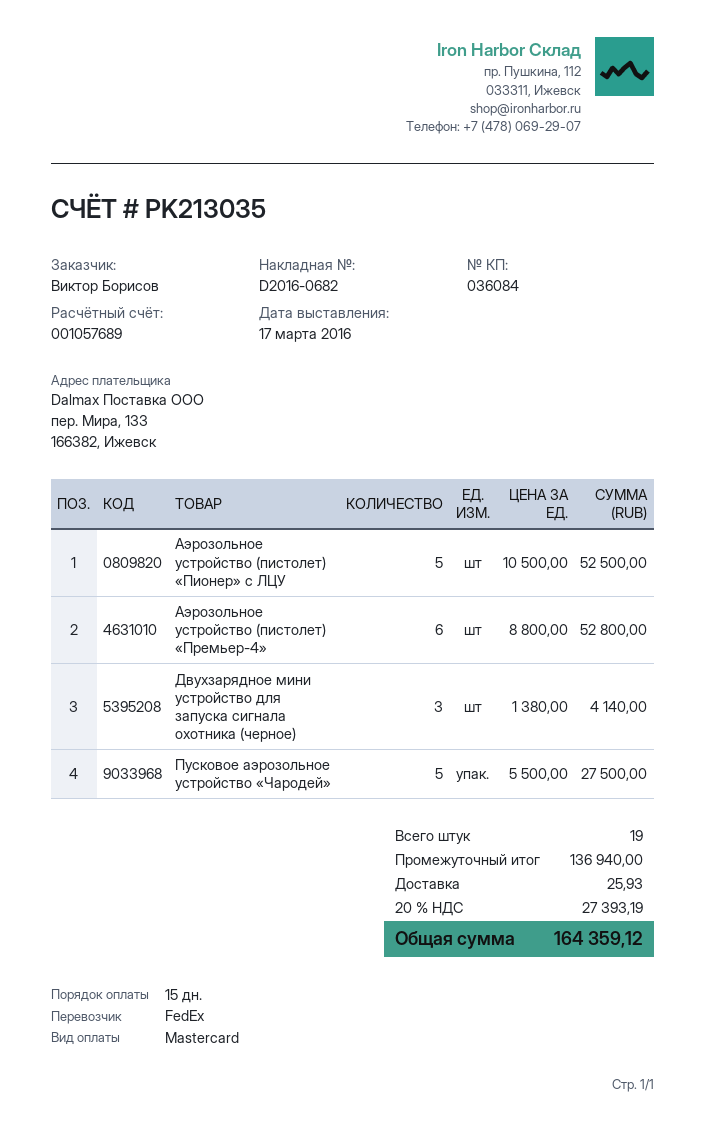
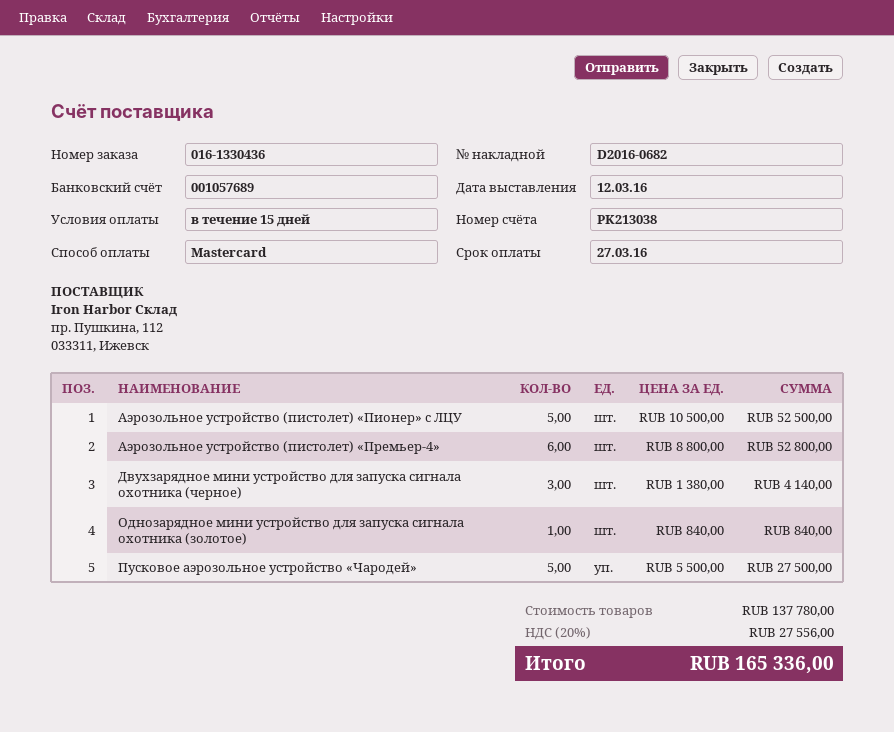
invoice number: PK213035 -> PK213038
invoice date: 2016-03-17 -> 2016-03-12
Однозарядное мини устройство для запуска сигнала охотника (золотое): none -> 1 x 840.00 = 840.00
subtotal: 136940.00 -> 137780.00
shipping: 25.93 -> none
tax: 20% = 27393.19 -> 20% = 27556.00
total: 164359.12 -> 165336.00

